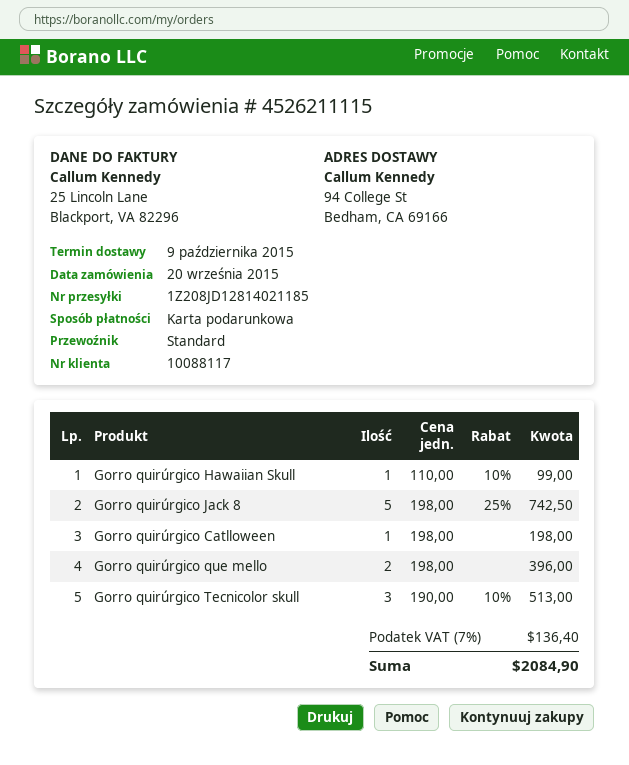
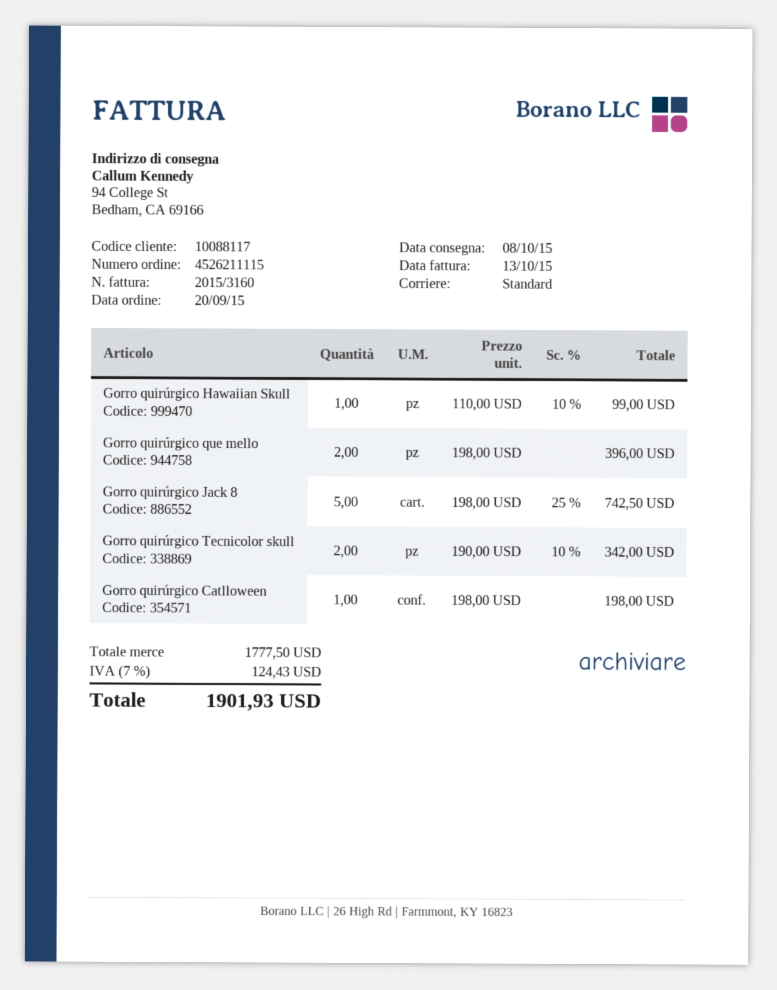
delivery date: 2015-10-09 -> 2015-10-08
Gorro quirúrgico Tecnicolor skull: 3 x 190.00 - 10% = 513.00 -> 2 x 190.00 - 10% = 342.00
tax: 7% = 136.40 -> 7% = 124.43
total: 2084.90 -> 1901.93

